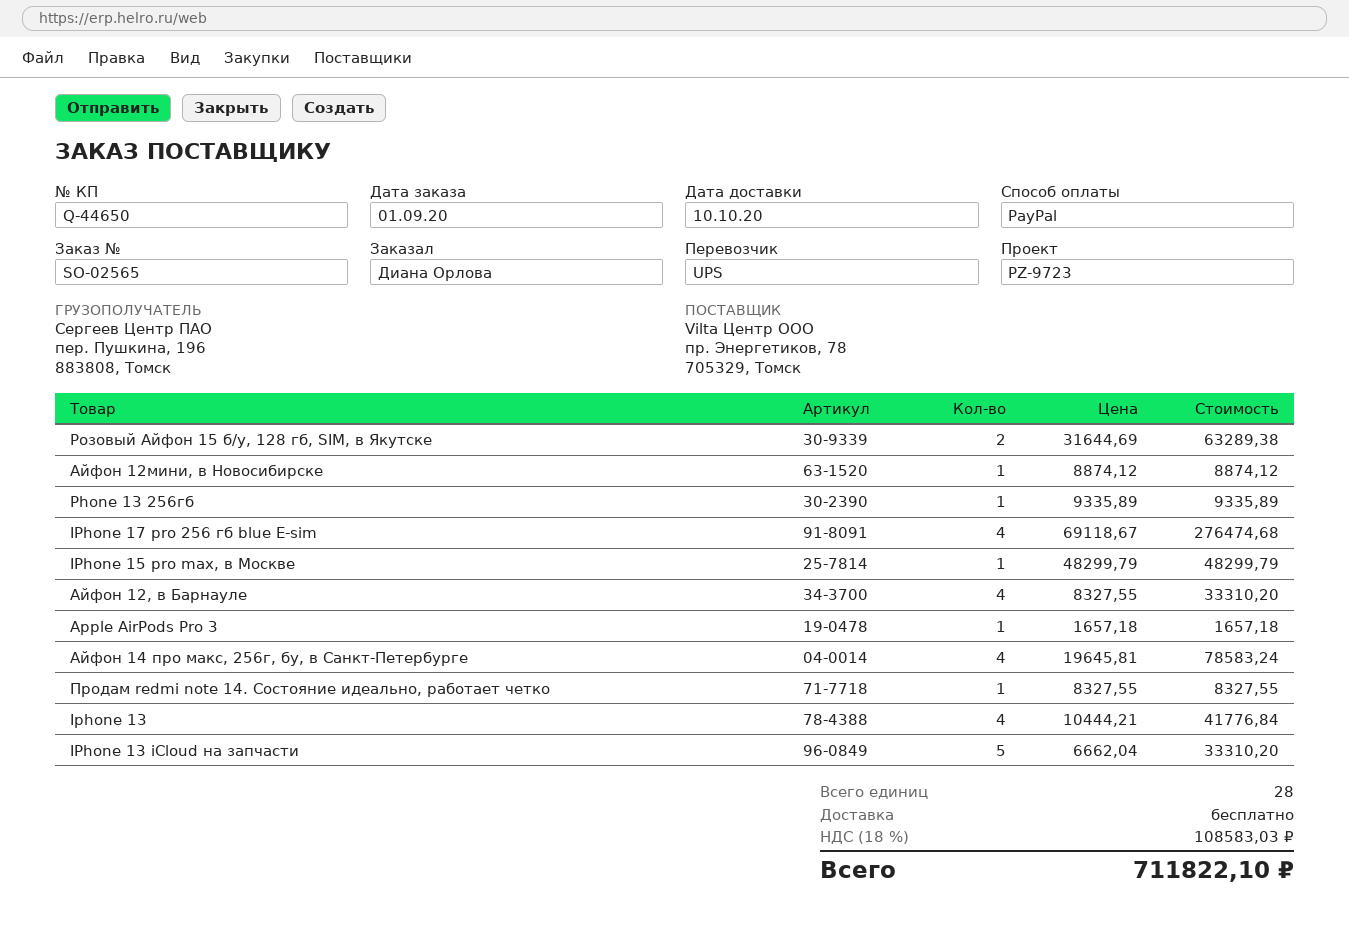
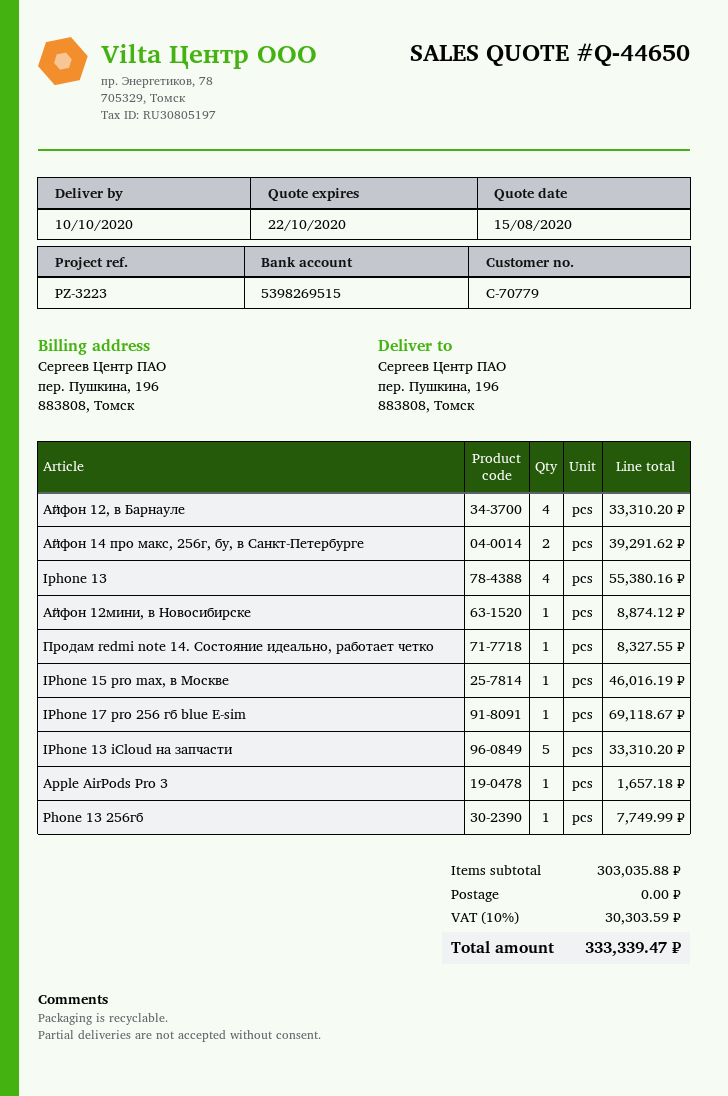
reference: PZ-9723 -> PZ-3223
Розовый Айфон 15 б/у, 128 гб, SIM, в Якутске: 2 for 63289.38 -> none
Phone 13 256гб: 1 for 9335.89 -> 1 for 7749.99
IPhone 17 pro 256 гб blue E-sim: 4 for 276474.68 -> 1 for 69118.67
IPhone 15 pro max, в Москве: 1 for 48299.79 -> 1 for 46016.19
Айфон 14 про макс, 256г, бу, в Санкт-Петербурге: 4 for 78583.24 -> 2 for 39291.62
Iphone 13: 4 for 41776.84 -> 4 for 55380.16
tax: 18% = 108583.03 -> 10% = 30303.59
total: 711822.10 -> 333339.47

